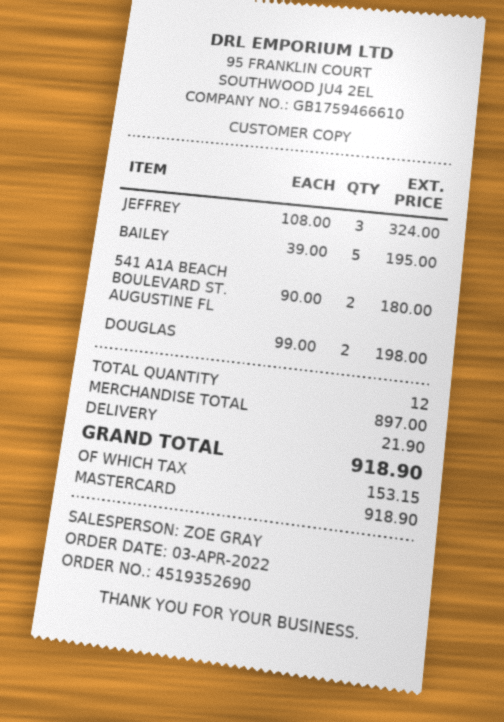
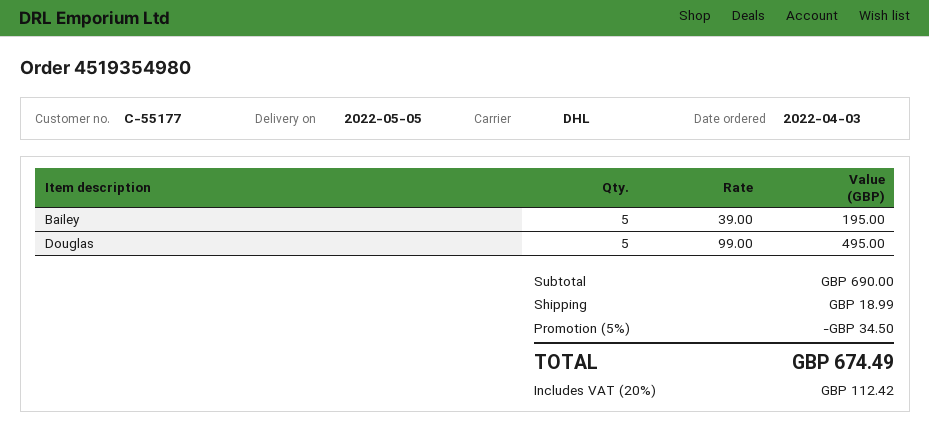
order number: 4519352690 -> 4519354980
JEFFREY: 3 x 108.00 = 324.00 -> none
541 A1A BEACH BOULEVARD ST. AUGUSTINE FL: 2 x 90.00 = 180.00 -> none
DOUGLAS: 2 x 99.00 = 198.00 -> 5 x 99.00 = 495.00
subtotal: 897.00 -> 690.00
discount: none -> 5% = 34.50
shipping: 21.90 -> 18.99
tax: 153.15 -> 112.42
total: 918.90 -> 674.49

